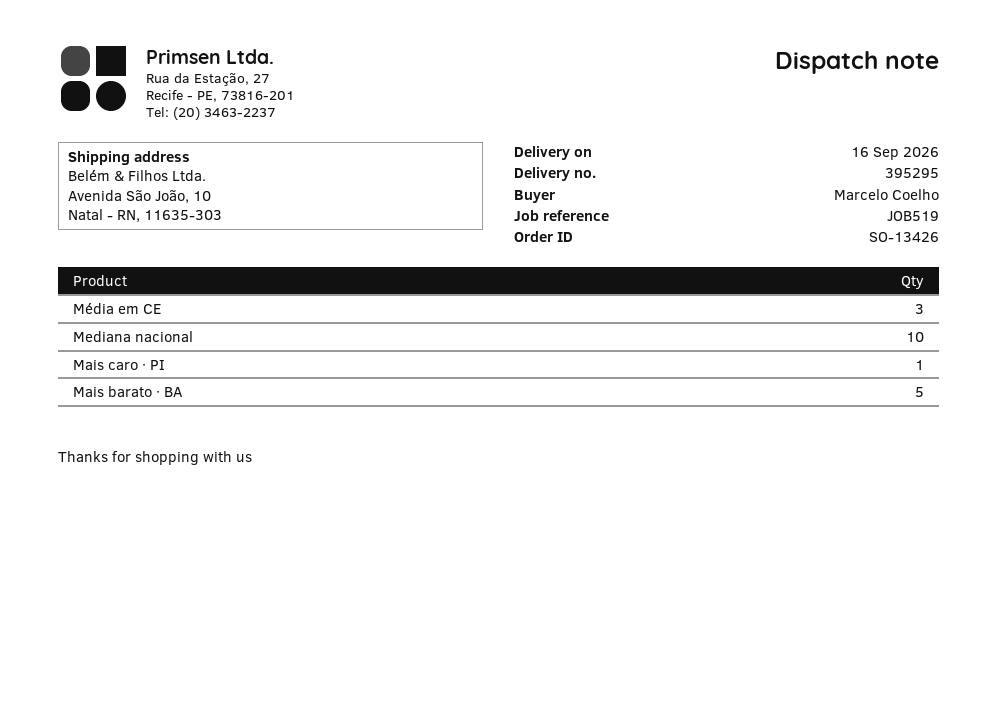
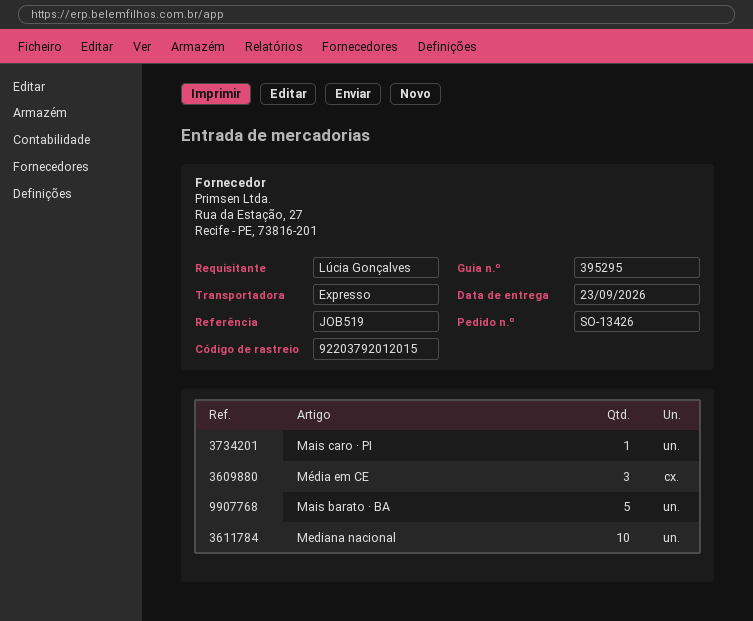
delivery date: 2026-09-16 -> 2026-09-23
ordered by: Marcelo Coelho -> Lúcia Gonçalves

